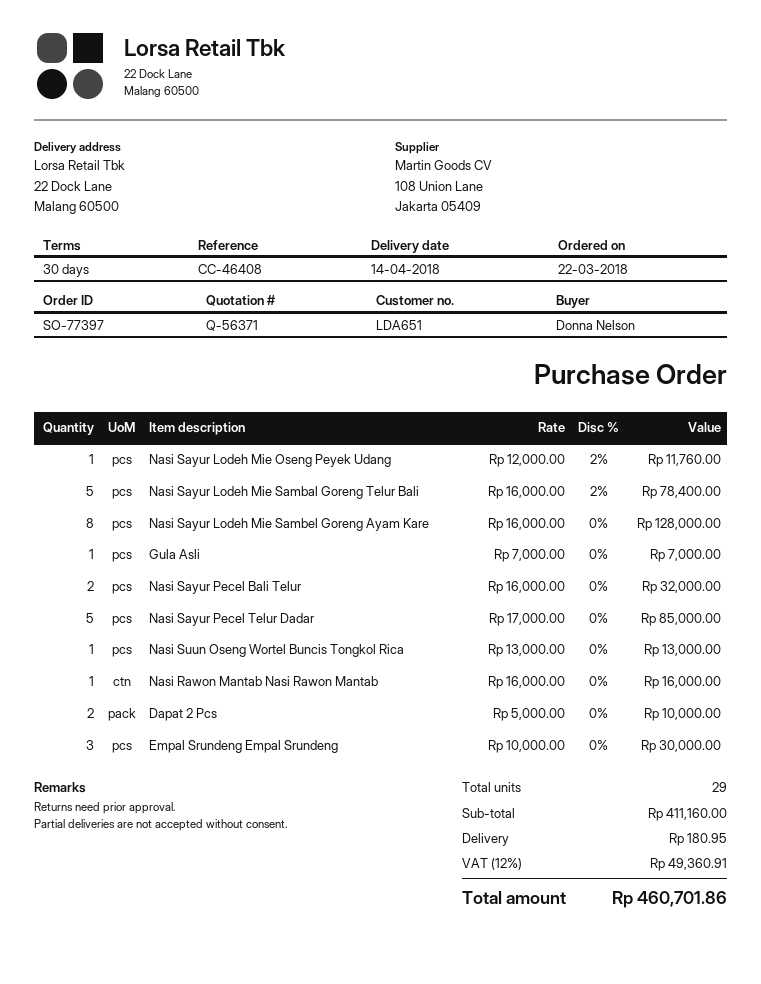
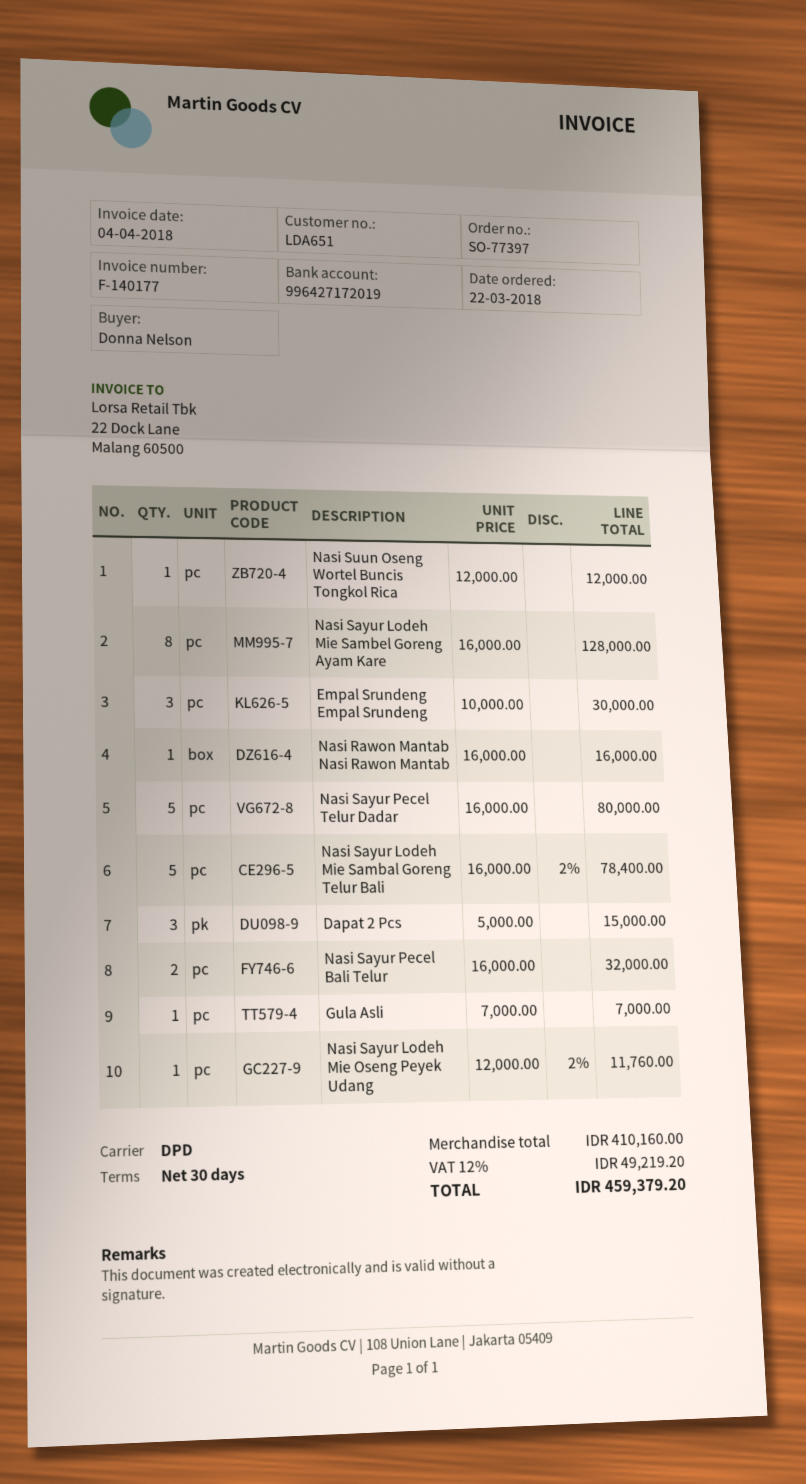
Nasi Sayur Pecel Telur Dadar: 5 x 17000.00 = 85000.00 -> 5 x 16000.00 = 80000.00
Nasi Suun Oseng Wortel Buncis Tongkol Rica: 1 x 13000.00 = 13000.00 -> 1 x 12000.00 = 12000.00
Dapat 2 Pcs: 2 x 5000.00 = 10000.00 -> 3 x 5000.00 = 15000.00
subtotal: 411160.00 -> 410160.00
shipping: 180.95 -> none
tax: 12% = 49360.91 -> 12% = 49219.20
total: 460701.86 -> 459379.20

